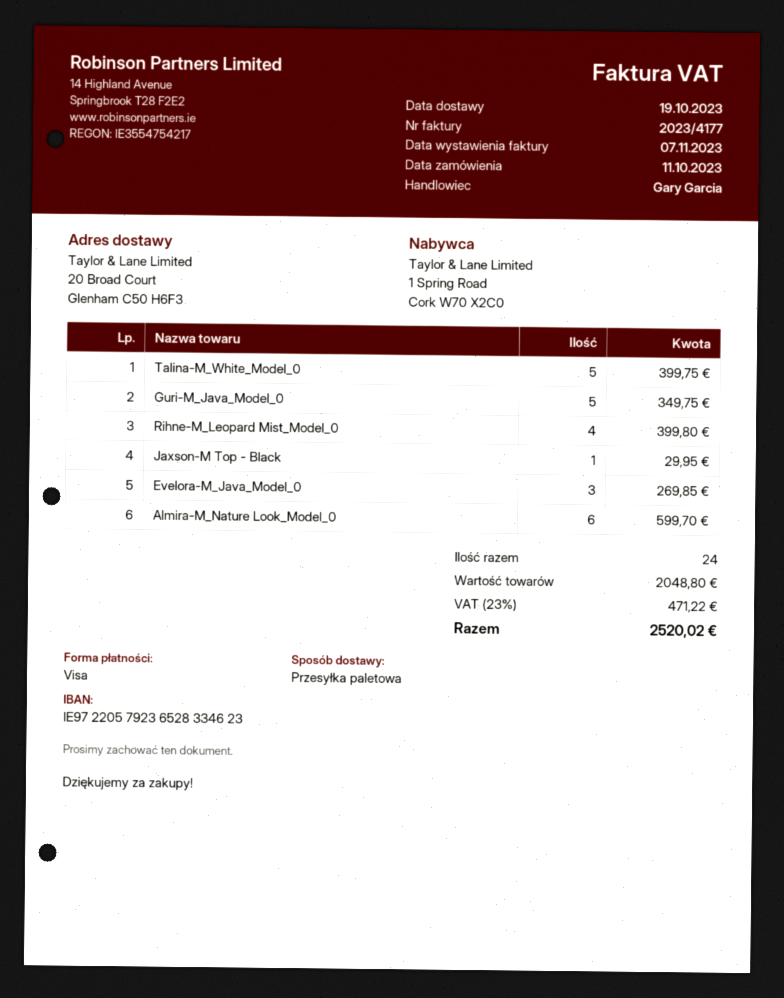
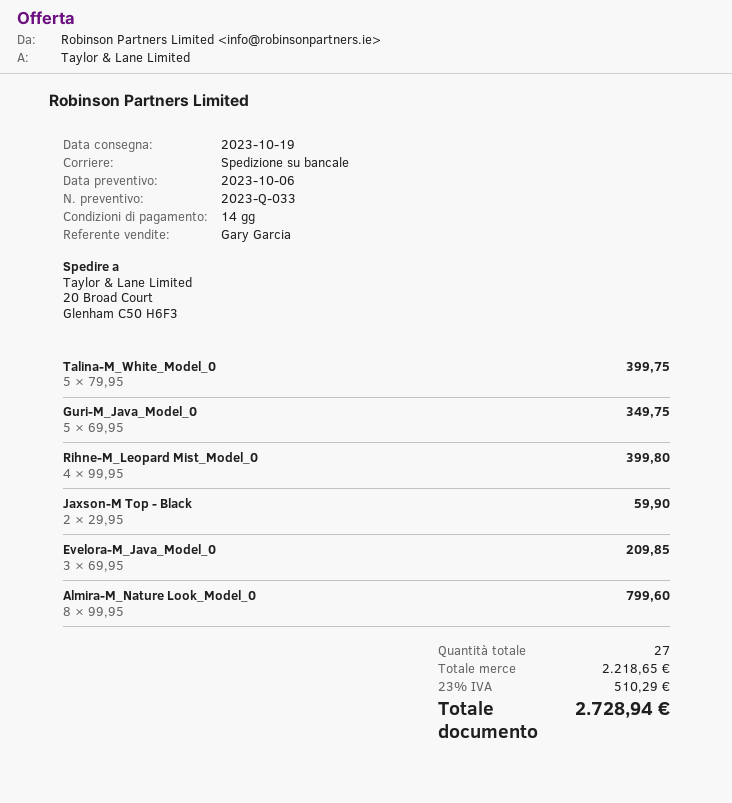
Jaxson-M Top - Black: 1 for 29.95 -> 2 for 59.90
Evelora-M_Java_Model_0: 3 for 269.85 -> 3 for 209.85
Almira-M_Nature Look_Model_0: 6 for 599.70 -> 8 for 799.60
total quantity: 24 -> 27
subtotal: 2048.80 -> 2218.65
tax: 23% = 471.22 -> 23% = 510.29
total: 2520.02 -> 2728.94

